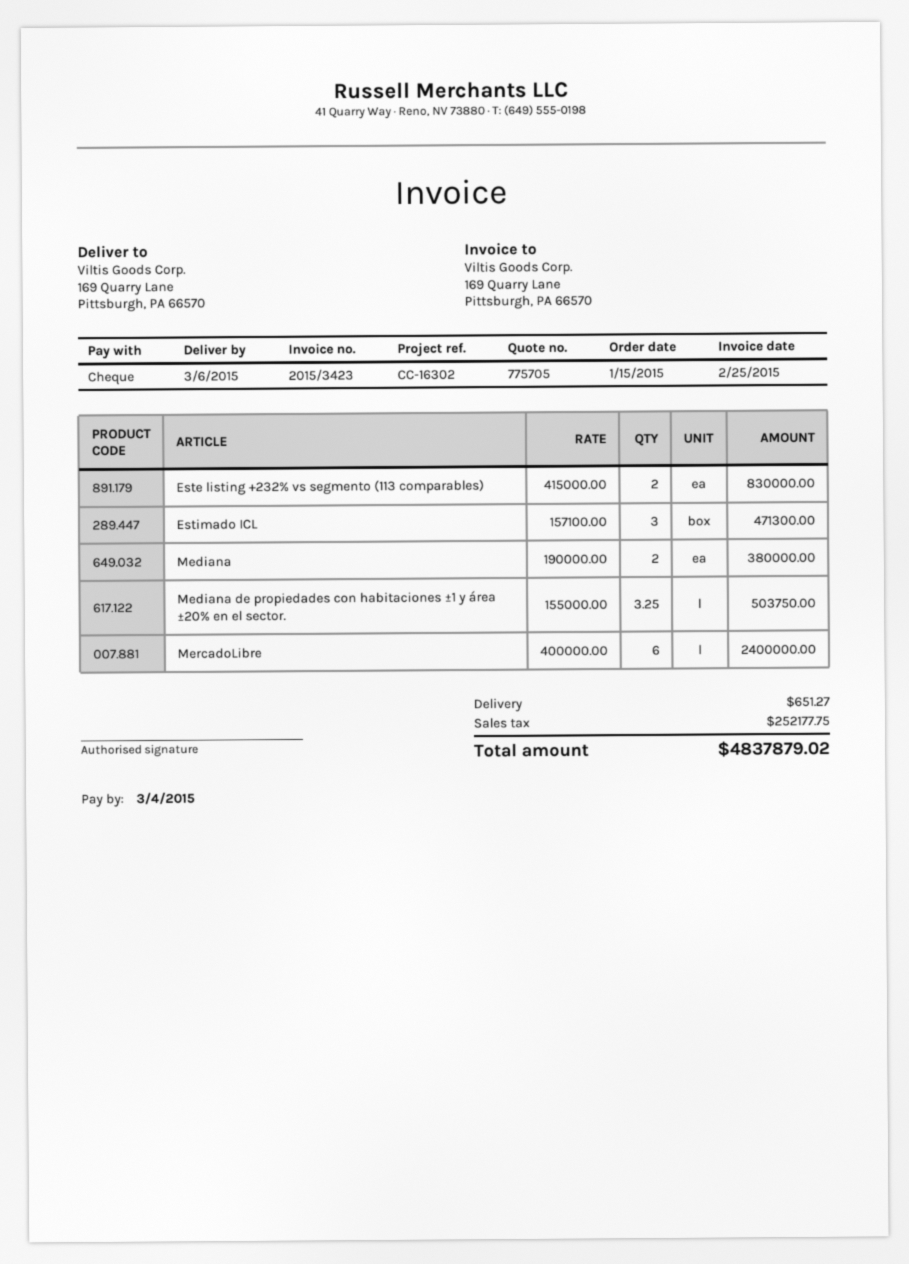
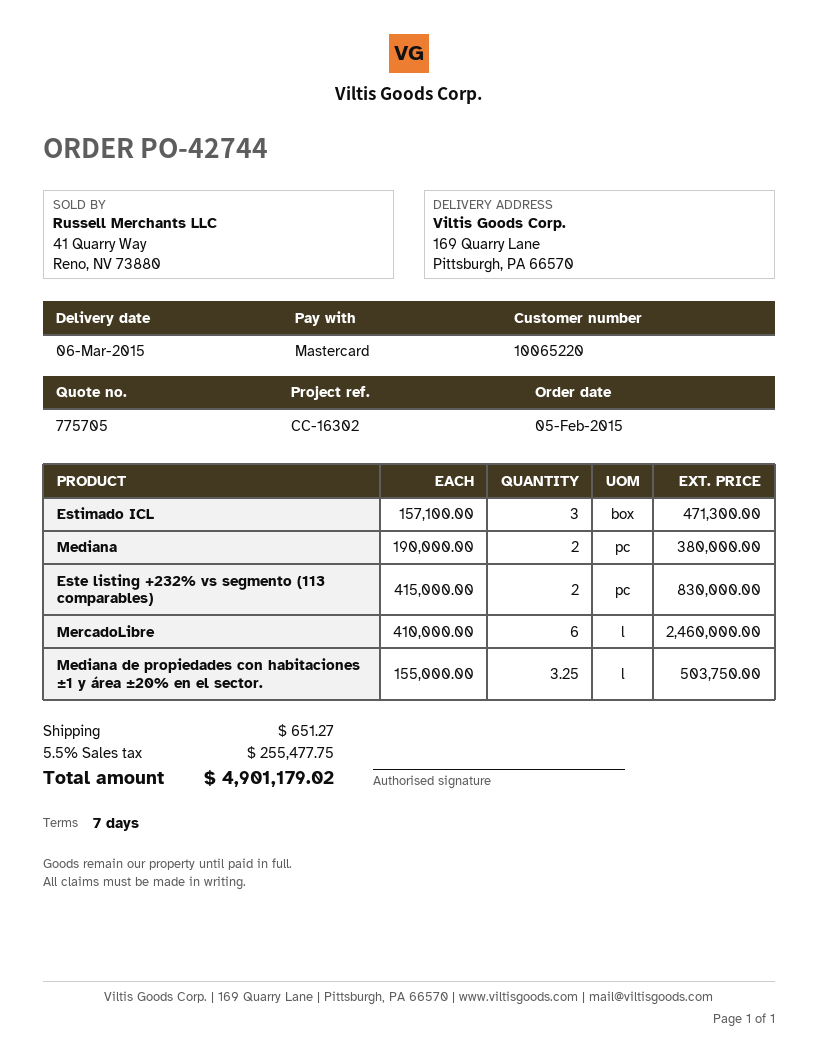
order date: 2015-01-15 -> 2015-02-05
payment method: cheque -> Mastercard
MercadoLibre: 6 x 400000.00 = 2400000.00 -> 6 x 410000.00 = 2460000.00
tax: 252177.75 -> 255477.75
total: 4837879.02 -> 4901179.02

